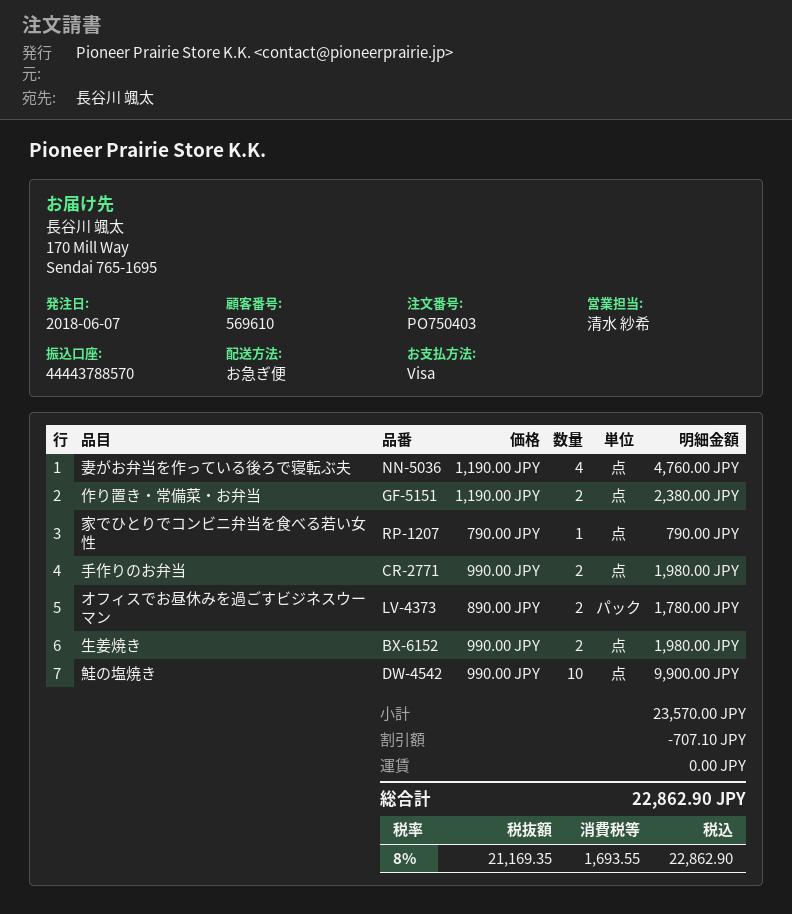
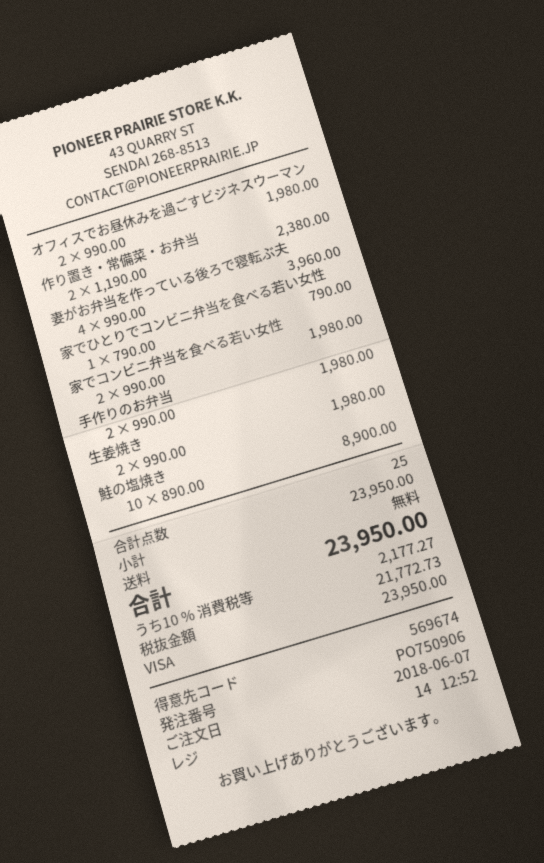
order number: PO750403 -> PO750906
customer number: 569610 -> 569674
妻がお弁当を作っている後ろで寝転ぶ夫: 4 x 1190.00 = 4760.00 -> 4 x 990.00 = 3960.00
オフィスでお昼休みを過ごすビジネスウーマン: 2 x 890.00 = 1780.00 -> 2 x 990.00 = 1980.00
鮭の塩焼き: 10 x 990.00 = 9900.00 -> 10 x 890.00 = 8900.00
家でコンビニ弁当を食べる若い女性: none -> 2 x 990.00 = 1980.00
subtotal: 23570.00 -> 23950.00
discount: 707.10 -> none
net: 21169.35 -> 21772.73
tax: 8% = 1693.55 -> 10% = 2177.27
total: 22862.90 -> 23950.00

